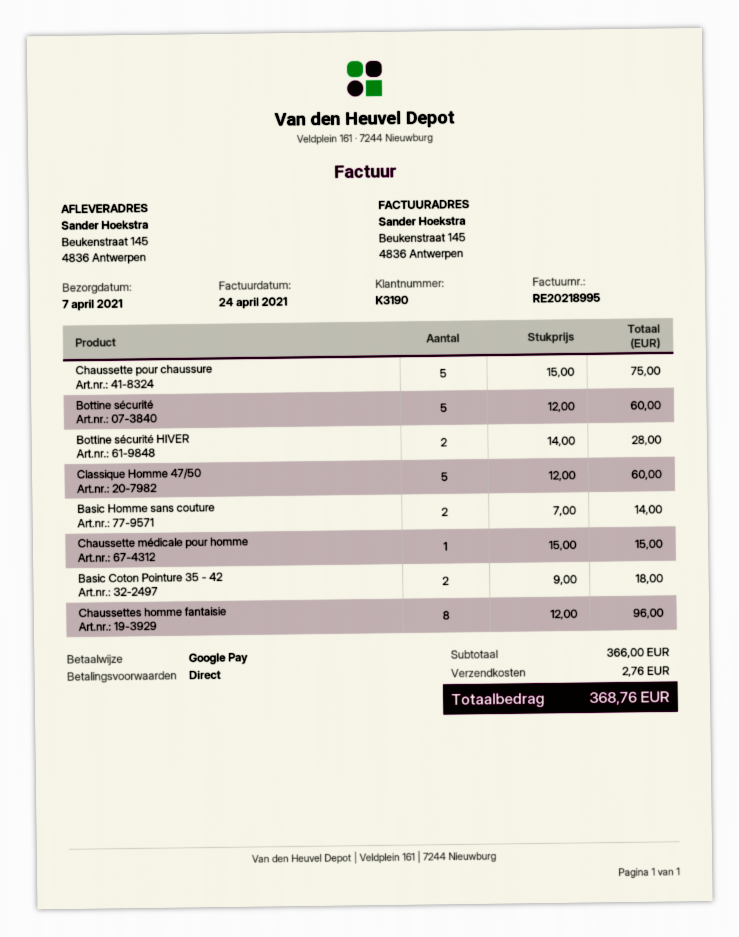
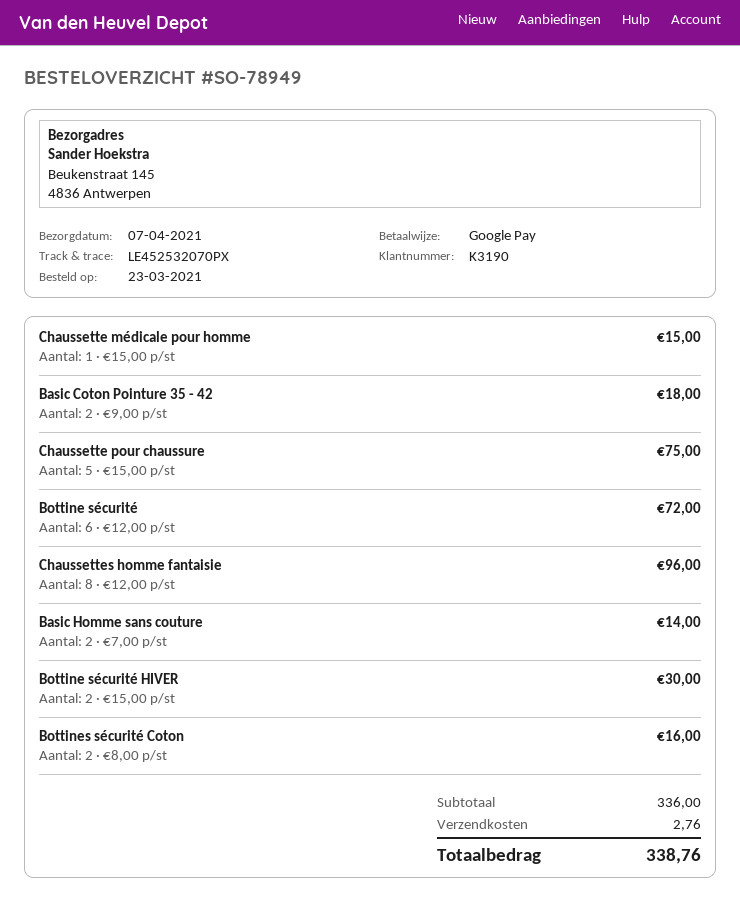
Bottine sécurité: 5 x 12.00 = 60.00 -> 6 x 12.00 = 72.00
Bottine sécurité HIVER: 2 x 14.00 = 28.00 -> 2 x 15.00 = 30.00
Classique Homme 47/50: 5 x 12.00 = 60.00 -> none
Bottines sécurité Coton: none -> 2 x 8.00 = 16.00
subtotal: 366.00 -> 336.00
total: 368.76 -> 338.76

